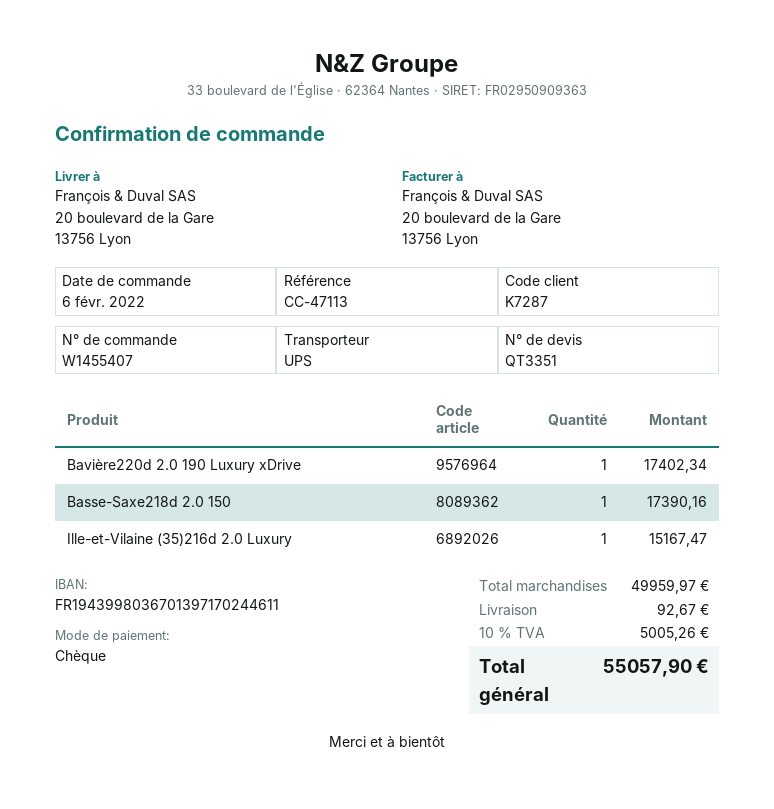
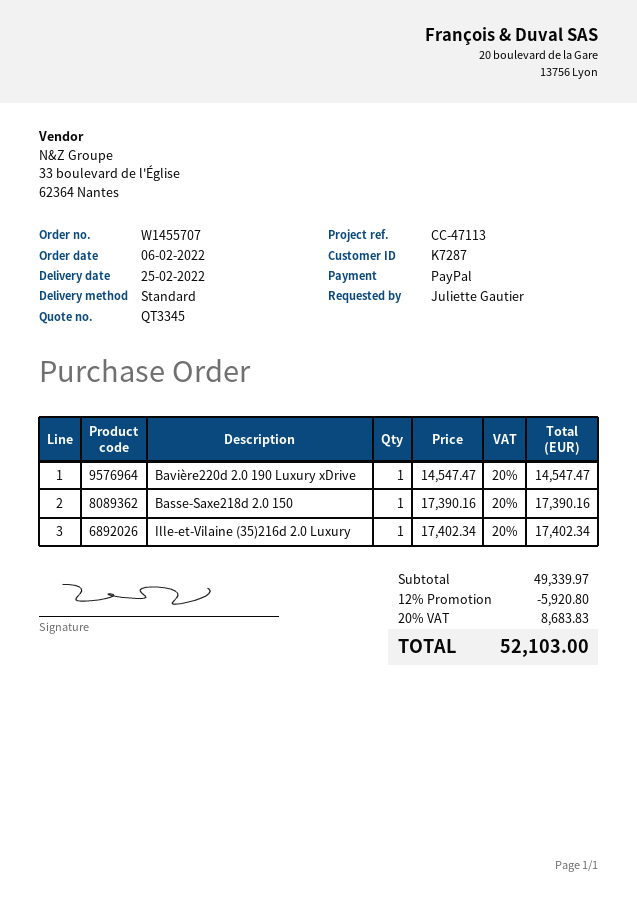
quote number: QT3351 -> QT3345
order number: W1455407 -> W1455707
payment method: cheque -> PayPal
shipping method: UPS -> standard
Bavière220d 2.0 190 Luxury xDrive: 1 for 17402.34 -> 1 for 14547.47
Ille-et-Vilaine (35)216d 2.0 Luxury: 1 for 15167.47 -> 1 for 17402.34
subtotal: 49959.97 -> 49339.97
discount: none -> 12% = 5920.80
shipping: 92.67 -> none
tax: 10% = 5005.26 -> 20% = 8683.83
total: 55057.90 -> 52103.00

